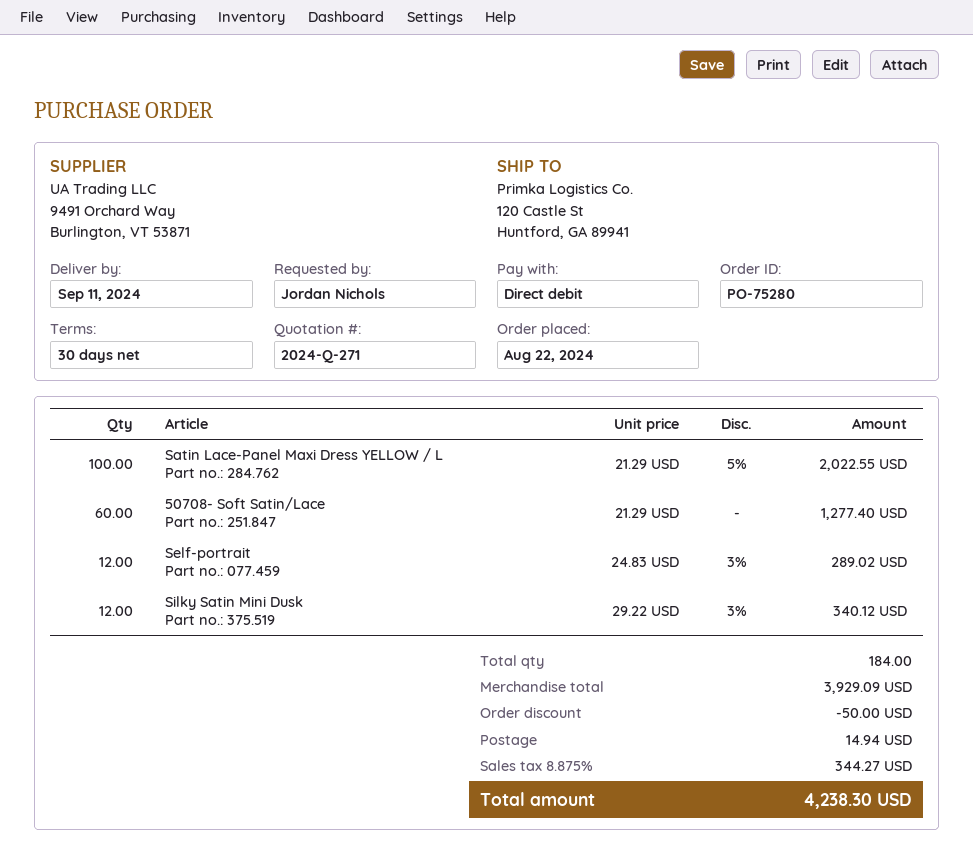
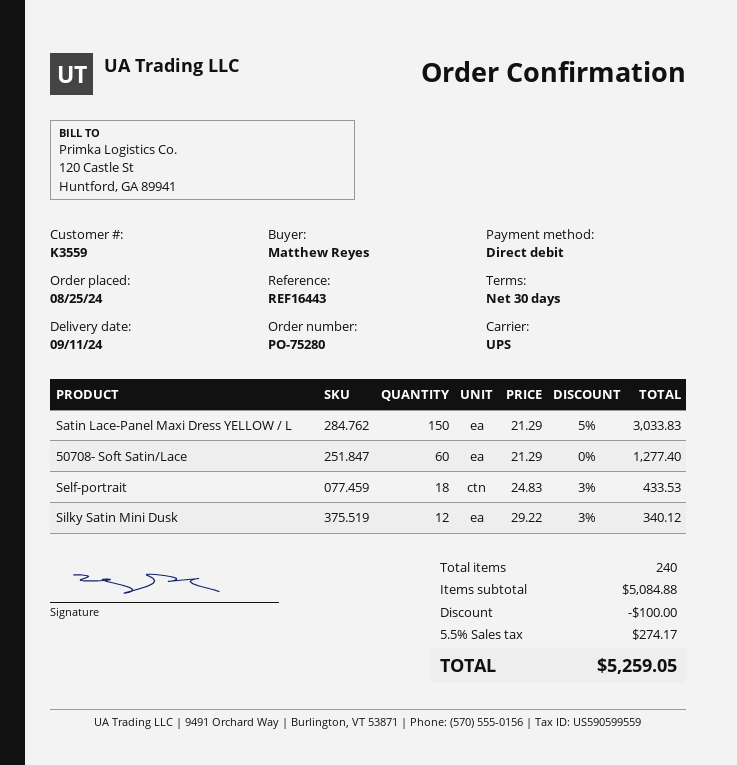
order date: 2024-08-22 -> 2024-08-25
ordered by: Jordan Nichols -> Matthew Reyes
Satin Lace-Panel Maxi Dress YELLOW / L: 100 x 21.29 - 5% = 2022.55 -> 150 x 21.29 - 5% = 3033.83
Self-portrait: 12 x 24.83 - 3% = 289.02 -> 18 x 24.83 - 3% = 433.53
total quantity: 184 -> 240
subtotal: 3929.09 -> 5084.88
discount: 50.00 -> 100.00
shipping: 14.94 -> none
tax: 8.875% = 344.27 -> 5.5% = 274.17
total: 4238.30 -> 5259.05

